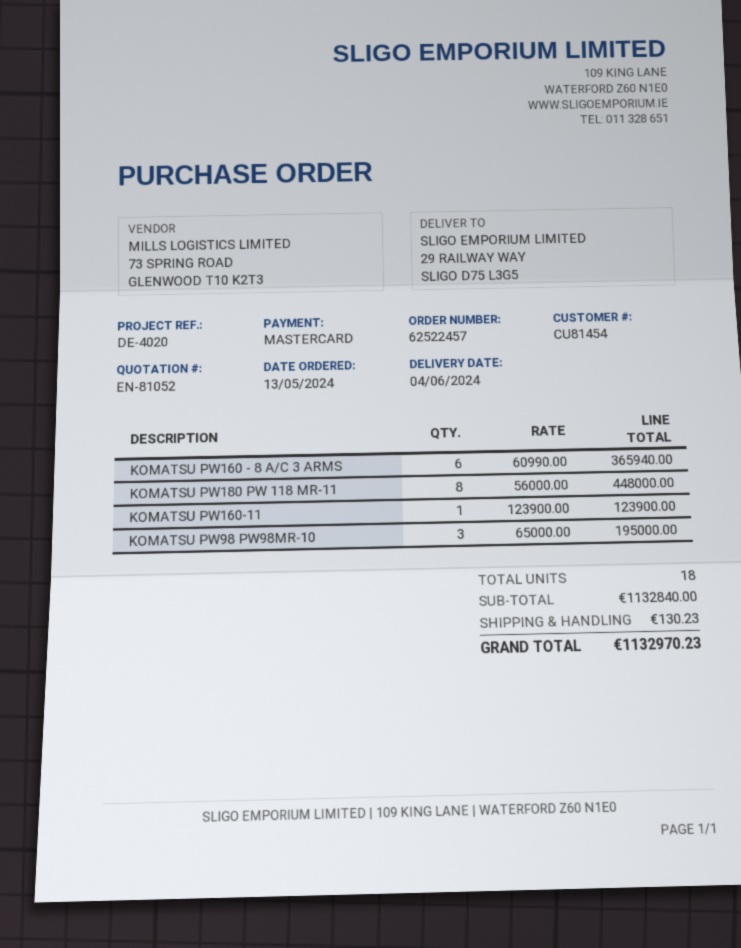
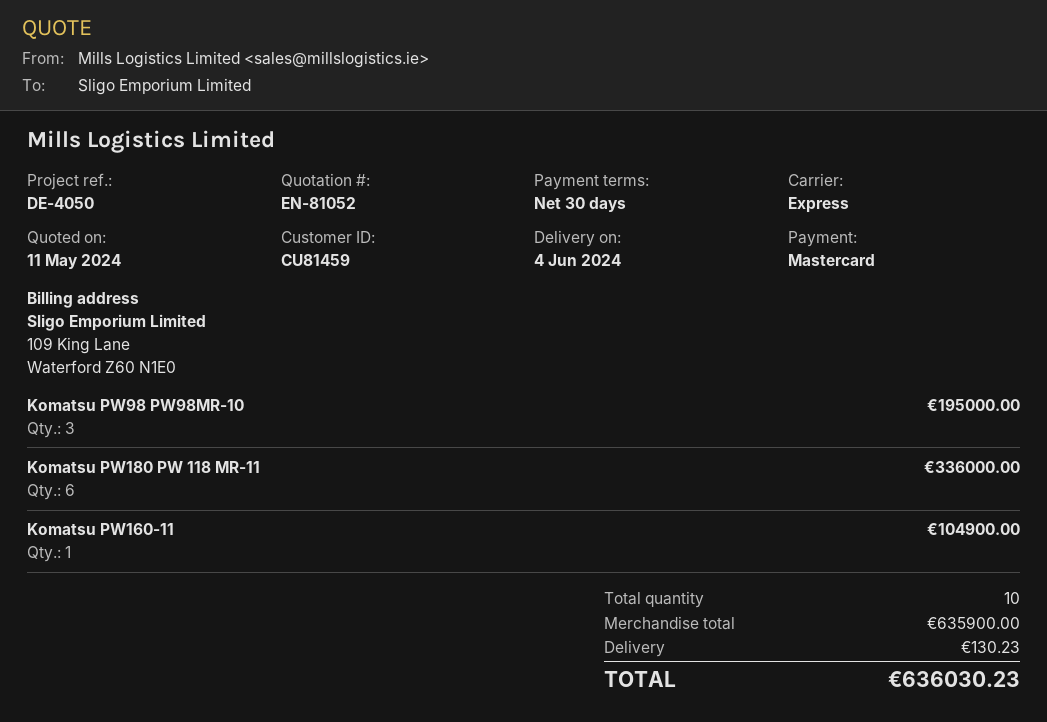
customer number: CU81454 -> CU81459
reference: DE-4020 -> DE-4050
KOMATSU PW160 - 8 A/C 3 ARMS: 6 for 365940.00 -> none
KOMATSU PW180 PW 118 MR-11: 8 for 448000.00 -> 6 for 336000.00
KOMATSU PW160-11: 1 for 123900.00 -> 1 for 104900.00
total quantity: 18 -> 10
subtotal: 1132840.00 -> 635900.00
total: 1132970.23 -> 636030.23

